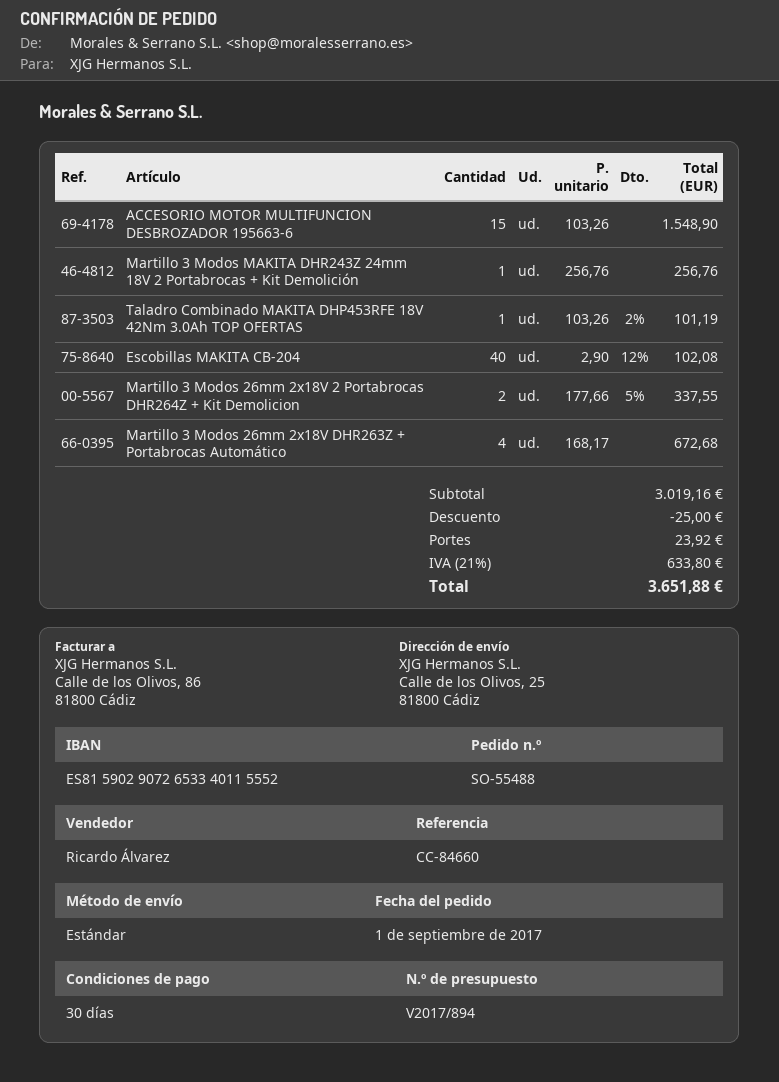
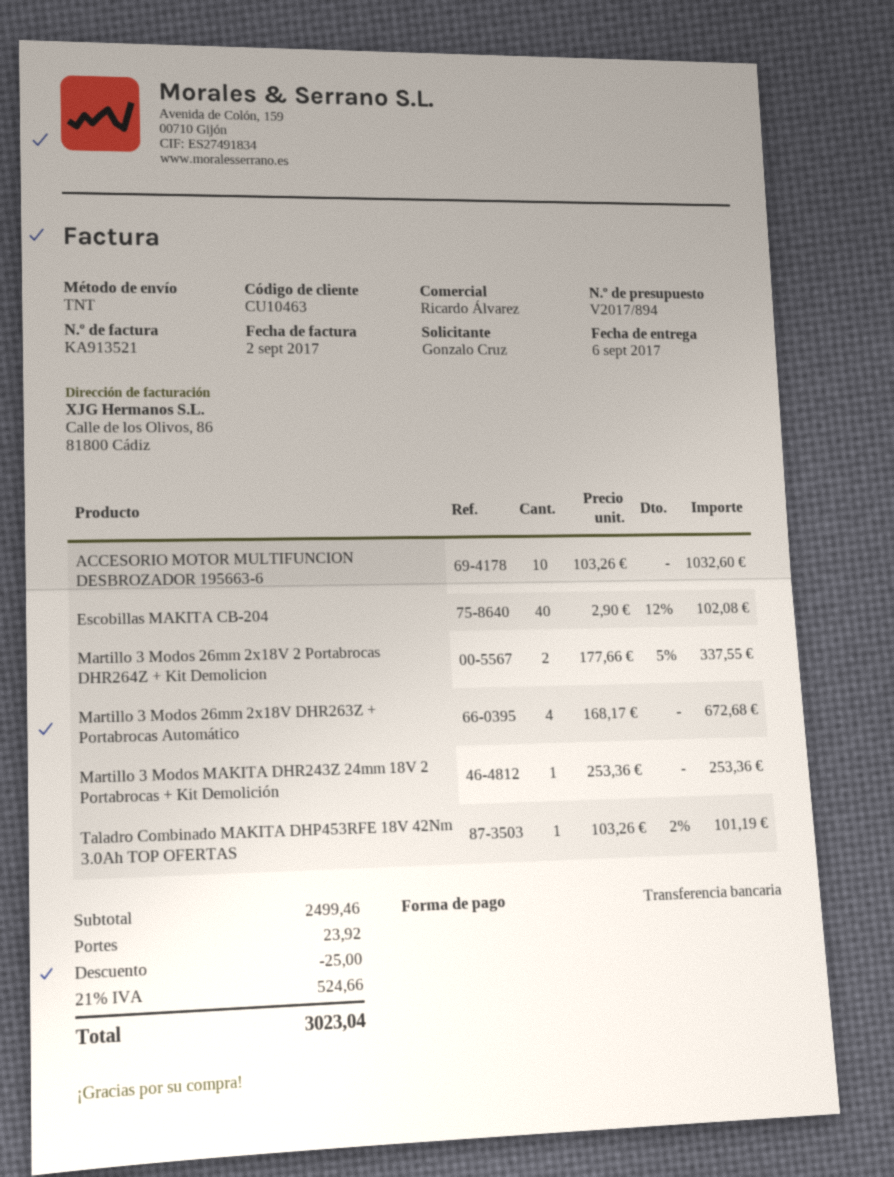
shipping method: standard -> TNT
ACCESORIO MOTOR MULTIFUNCION DESBROZADOR 195663-6: 15 x 103.26 = 1548.90 -> 10 x 103.26 = 1032.60
Martillo 3 Modos MAKITA DHR243Z 24mm 18V 2 Portabrocas + Kit Demolición: 1 x 256.76 = 256.76 -> 1 x 253.36 = 253.36
subtotal: 3019.16 -> 2499.46
tax: 21% = 633.80 -> 21% = 524.66
total: 3651.88 -> 3023.04

